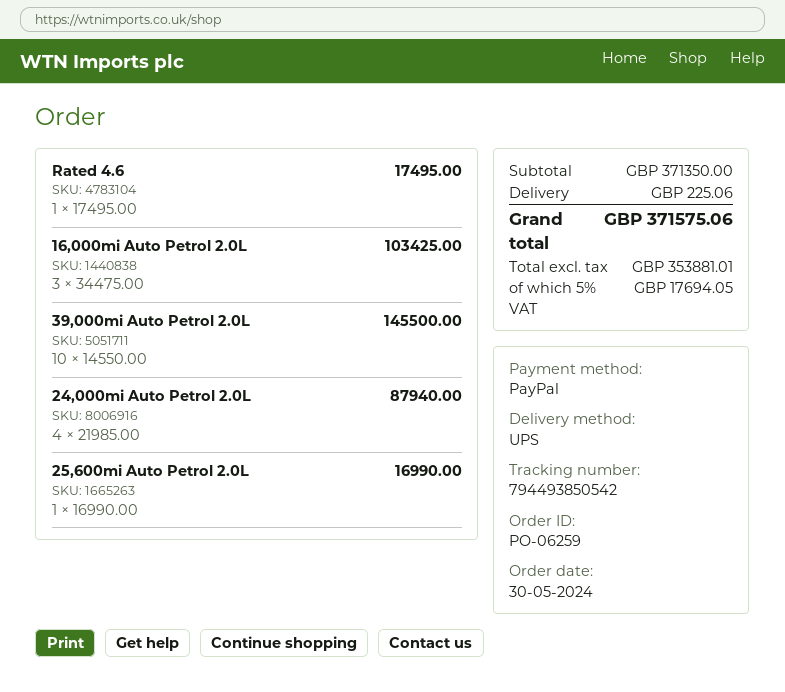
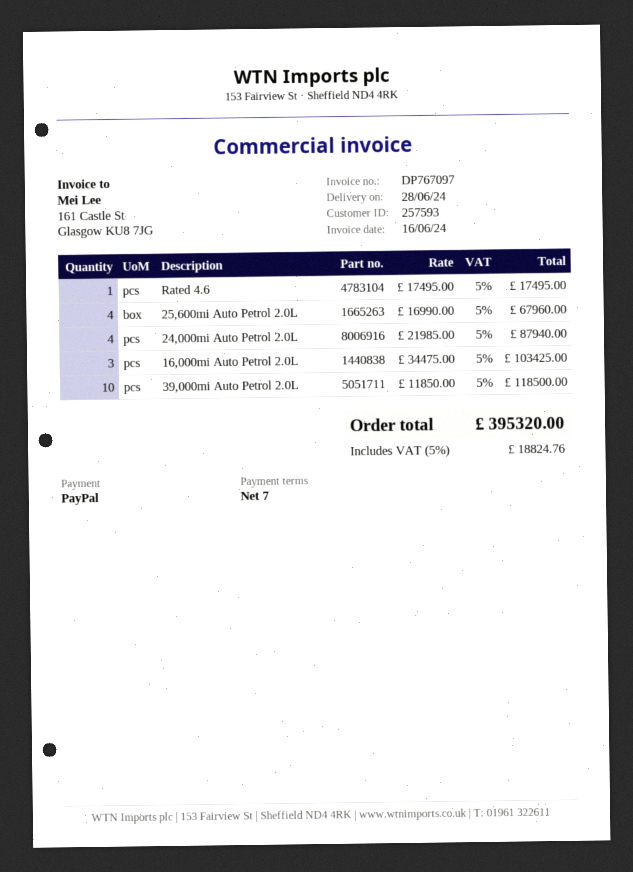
39,000mi Auto Petrol 2.0L: 10 x 14550.00 = 145500.00 -> 10 x 11850.00 = 118500.00
25,600mi Auto Petrol 2.0L: 1 x 16990.00 = 16990.00 -> 4 x 16990.00 = 67960.00
shipping: 225.06 -> none
tax: 5% = 17694.05 -> 5% = 18824.76
total: 371575.06 -> 395320.00

